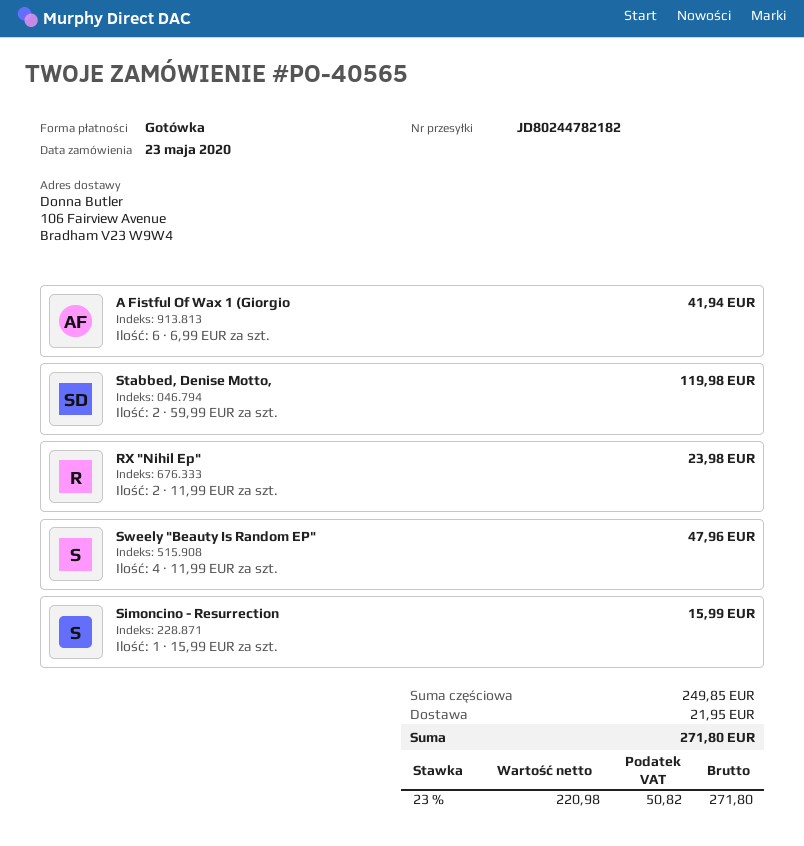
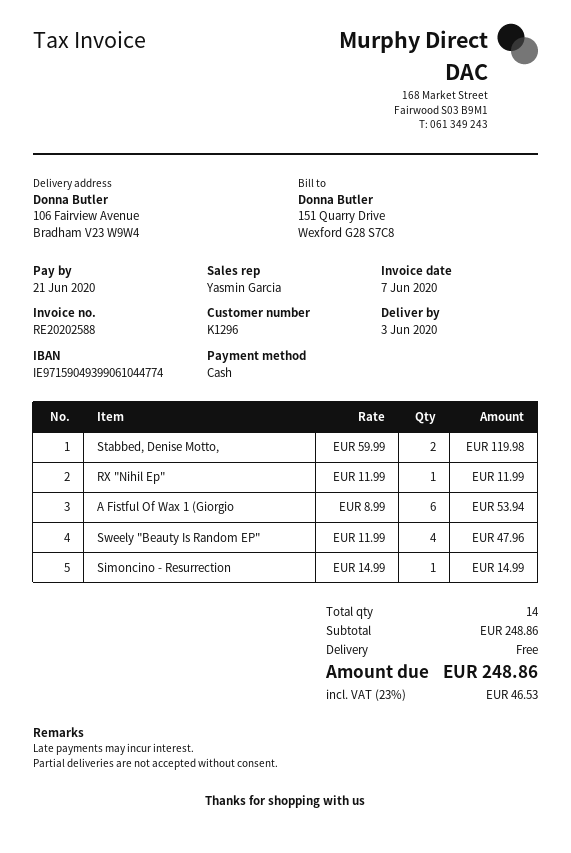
A Fistful Of Wax 1 (Giorgio: 6 x 6.99 = 41.94 -> 6 x 8.99 = 53.94
RX "Nihil Ep": 2 x 11.99 = 23.98 -> 1 x 11.99 = 11.99
Simoncino - Resurrection: 1 x 15.99 = 15.99 -> 1 x 14.99 = 14.99
subtotal: 249.85 -> 248.86
shipping: 21.95 -> 0.00
tax: 23% = 50.82 -> 23% = 46.53
total: 271.80 -> 248.86

